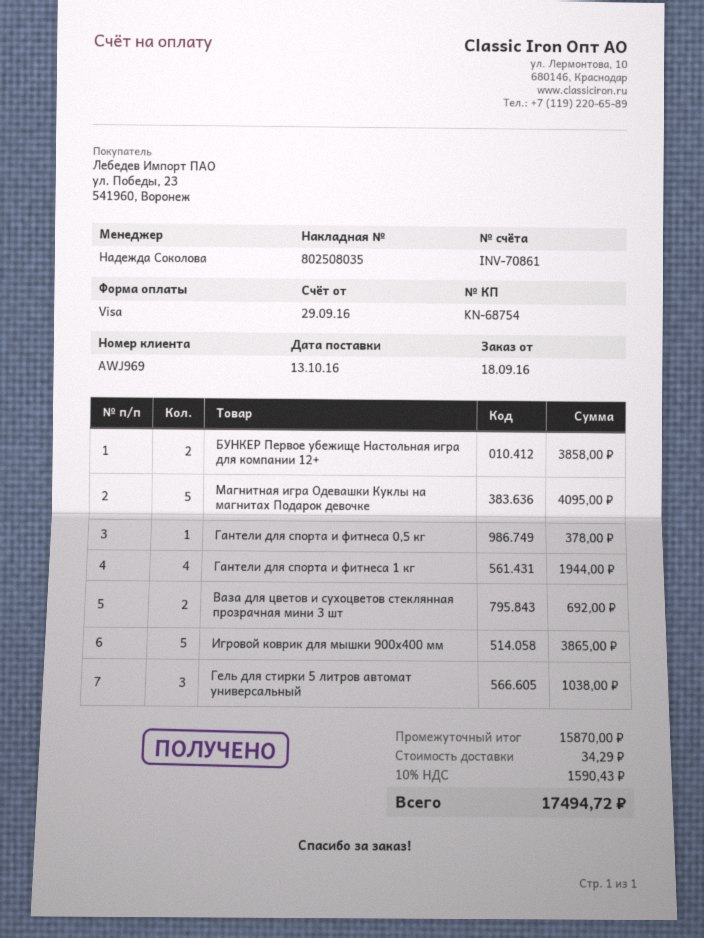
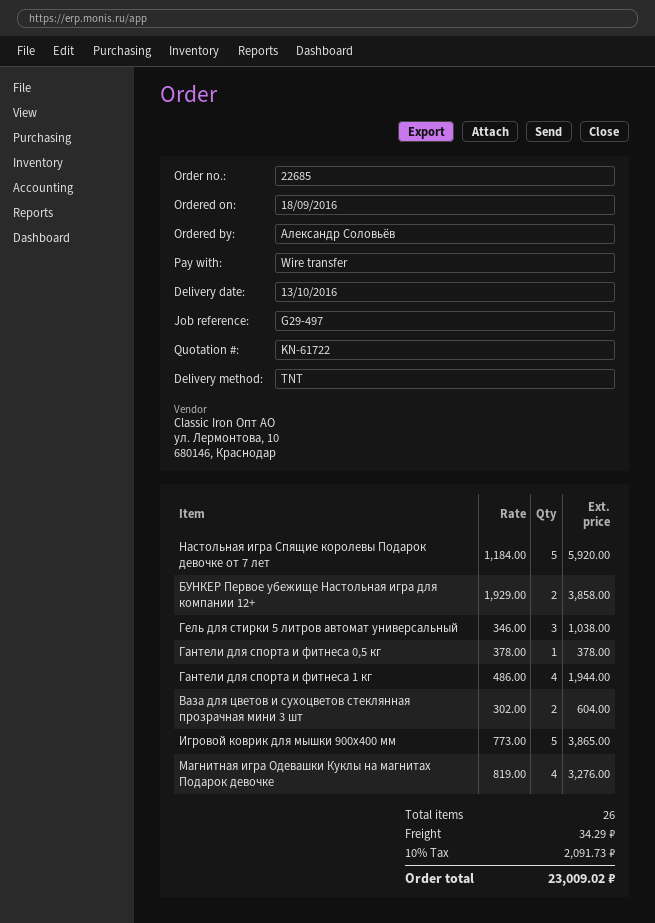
quote number: KN-68754 -> KN-61722
payment method: Visa -> bank transfer
Магнитная игра Одевашки Куклы на магнитах Подарок девочке: 5 for 4095.00 -> 4 for 3276.00
Ваза для цветов и сухоцветов стеклянная прозрачная мини 3 шт: 2 for 692.00 -> 2 for 604.00
Настольная игра Спящие королевы Подарок девочке от 7 лет: none -> 5 for 5920.00
tax: 10% = 1590.43 -> 10% = 2091.73
total: 17494.72 -> 23009.02

